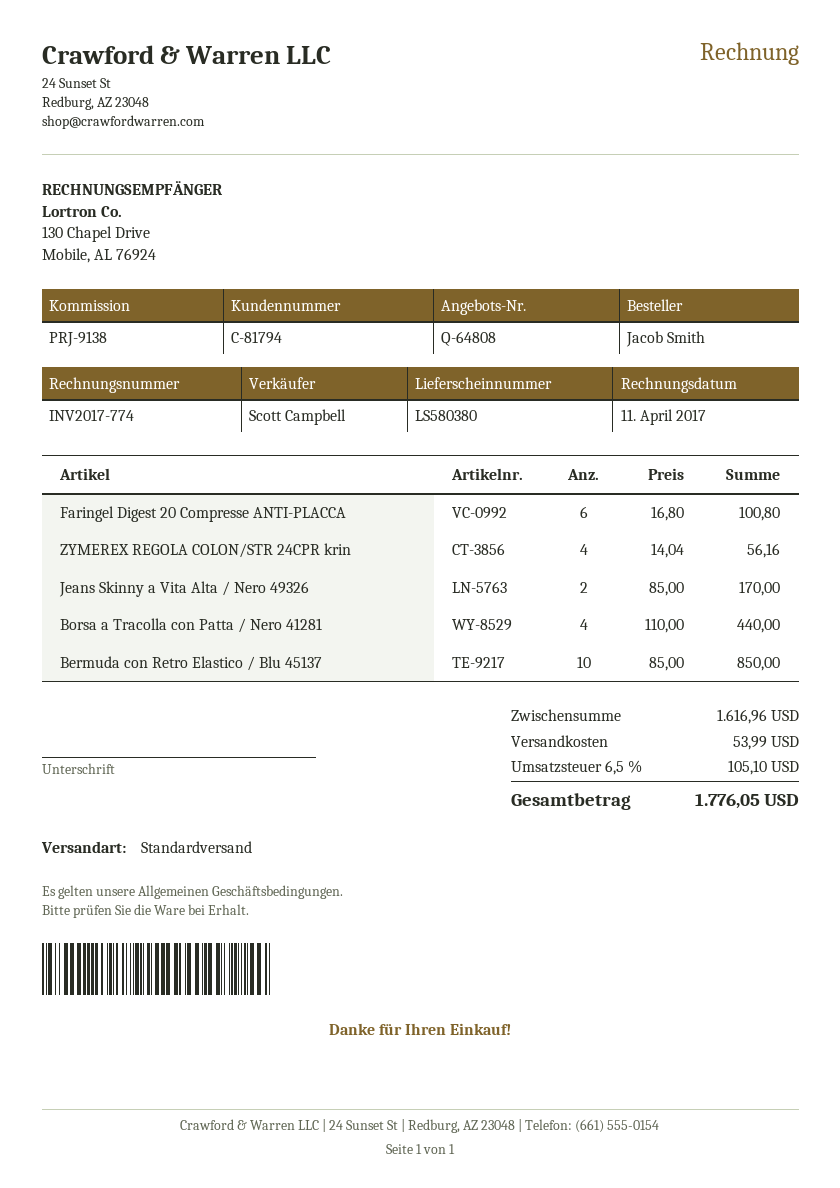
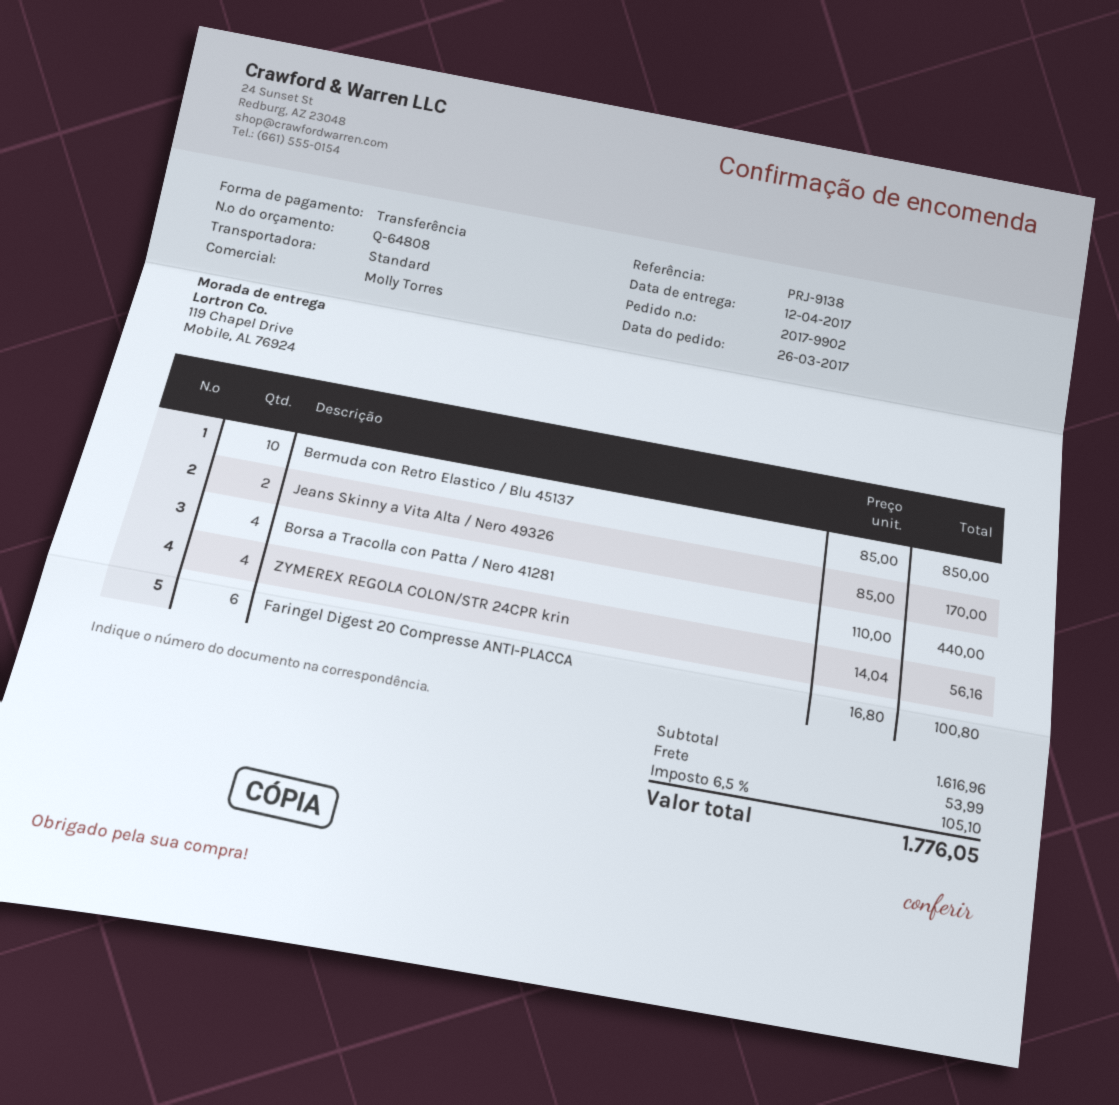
sales rep: Scott Campbell -> Molly Torres

